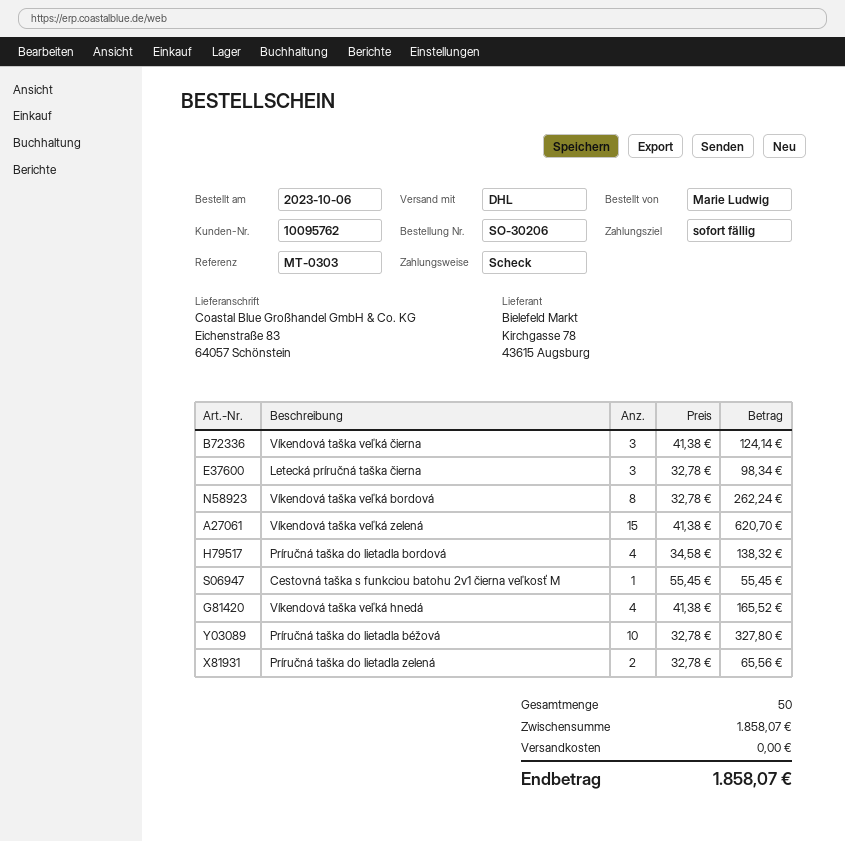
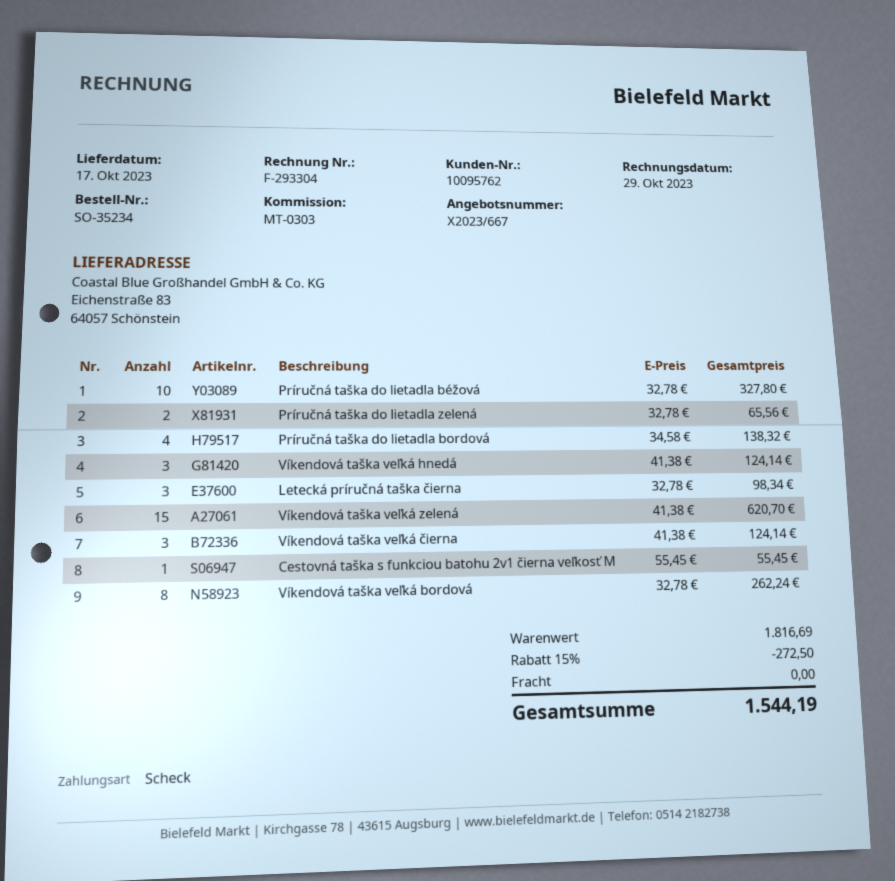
order number: SO-30206 -> SO-35234
Víkendová taška veľká hnedá: 4 x 41.38 = 165.52 -> 3 x 41.38 = 124.14
subtotal: 1858.07 -> 1816.69
discount: none -> 15% = 272.50
total: 1858.07 -> 1544.19

